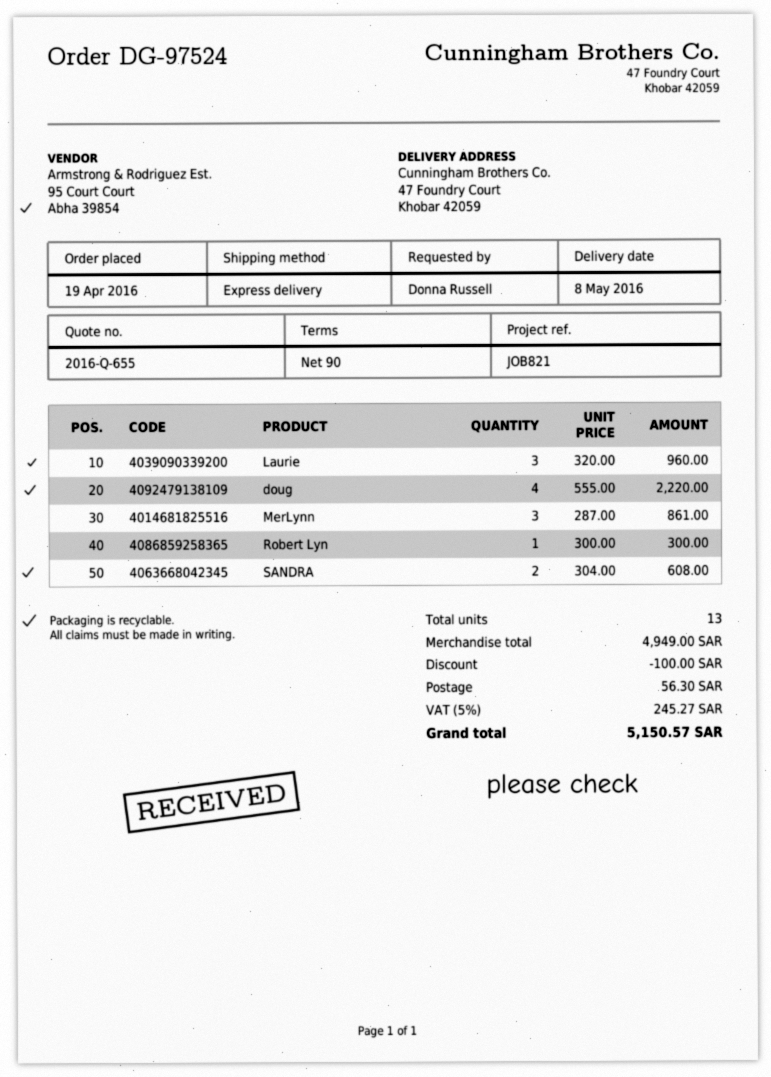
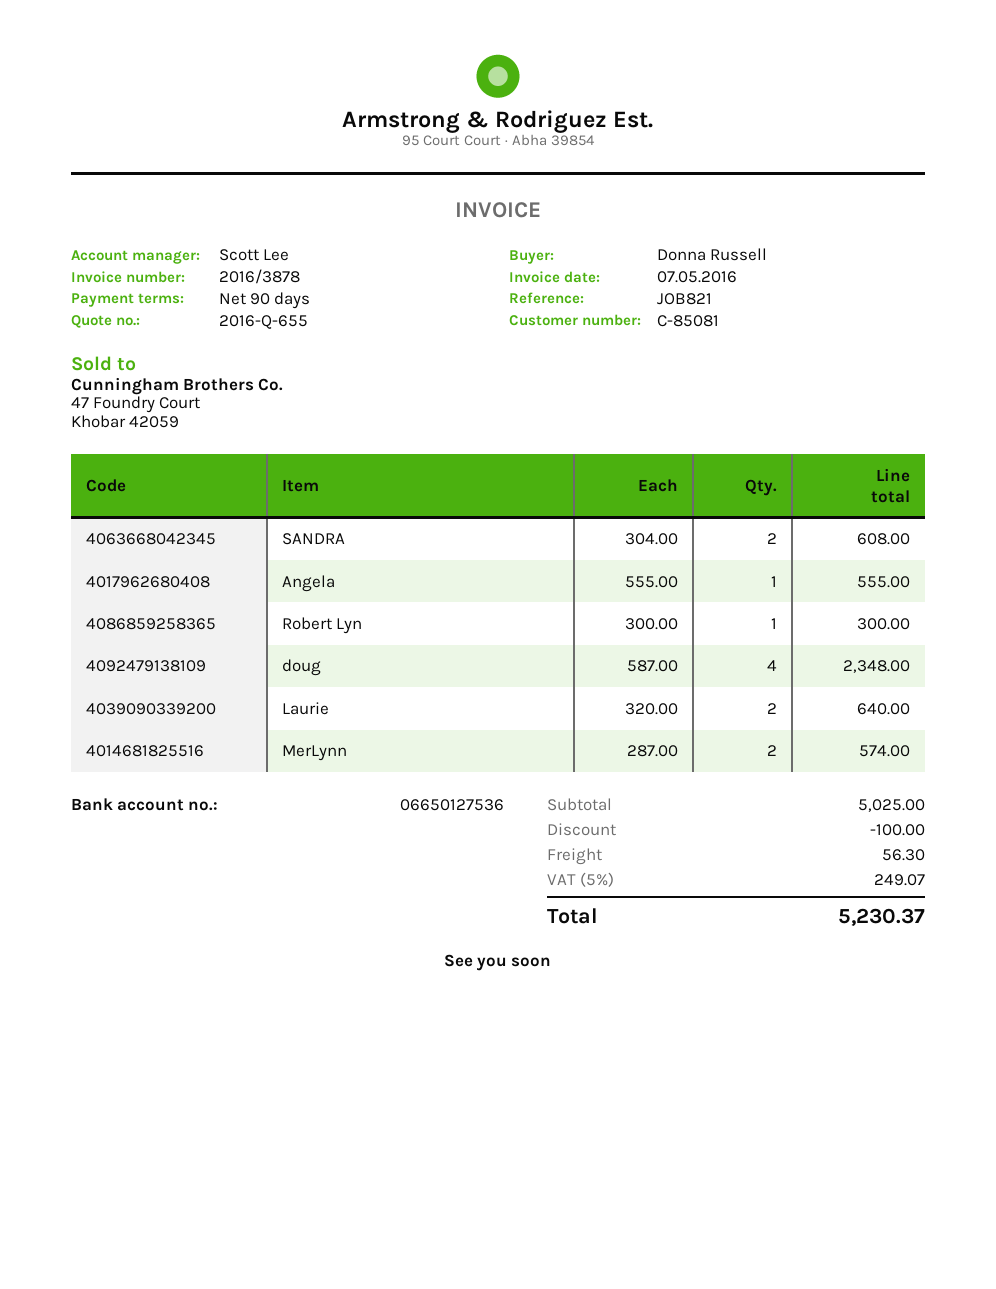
Laurie: 3 x 320.00 = 960.00 -> 2 x 320.00 = 640.00
doug: 4 x 555.00 = 2220.00 -> 4 x 587.00 = 2348.00
MerLynn: 3 x 287.00 = 861.00 -> 2 x 287.00 = 574.00
Angela: none -> 1 x 555.00 = 555.00
subtotal: 4949.00 -> 5025.00
tax: 5% = 245.27 -> 5% = 249.07
total: 5150.57 -> 5230.37

